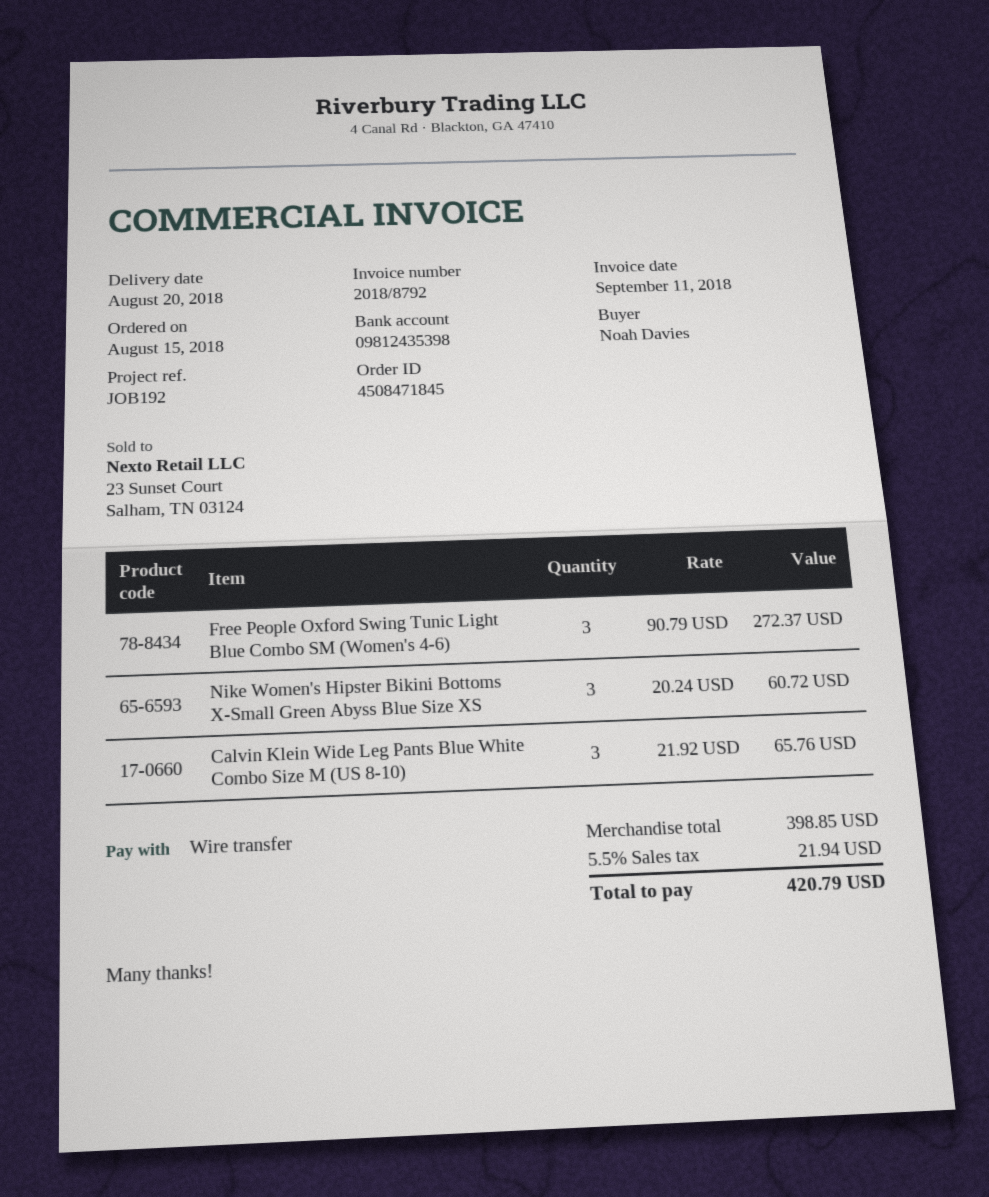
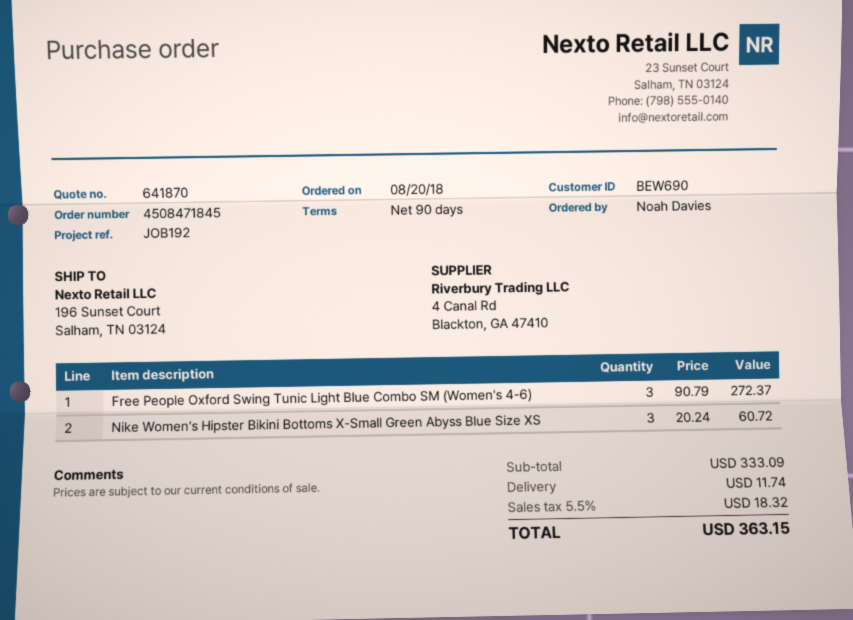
order date: 2018-08-15 -> 2018-08-20
Calvin Klein Wide Leg Pants Blue White Combo Size M (US 8-10): 3 x 21.92 = 65.76 -> none
subtotal: 398.85 -> 333.09
shipping: none -> 11.74
tax: 5.5% = 21.94 -> 5.5% = 18.32
total: 420.79 -> 363.15

